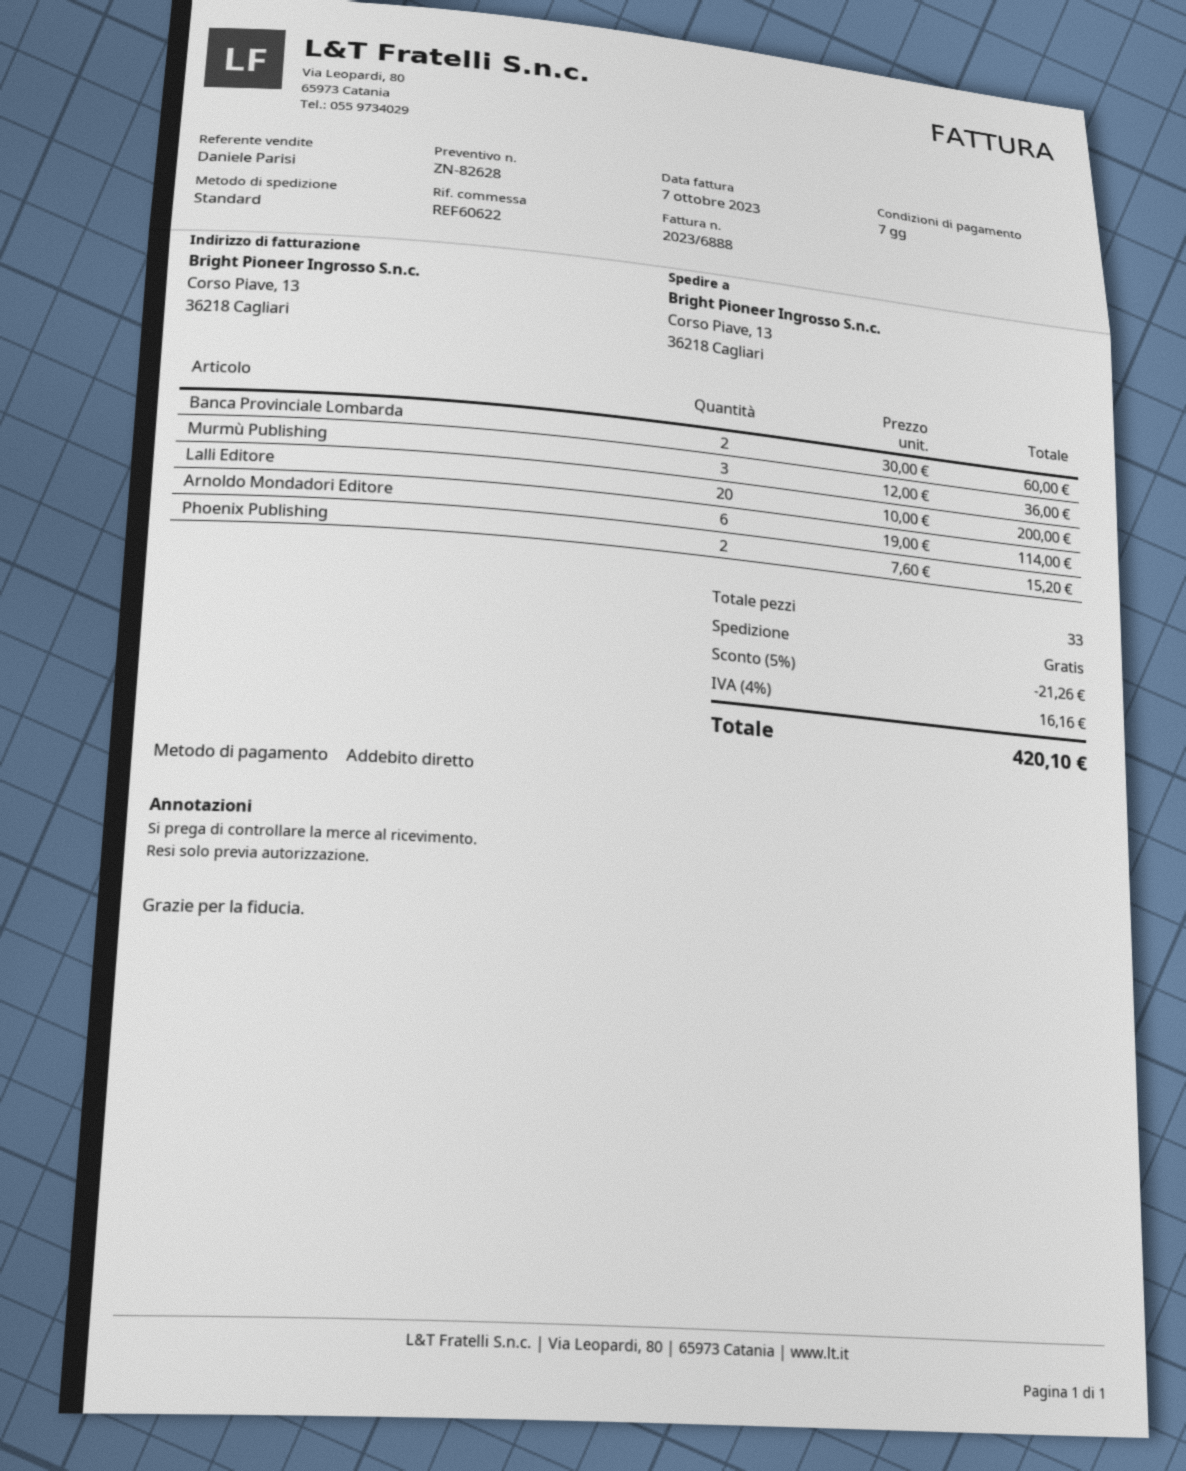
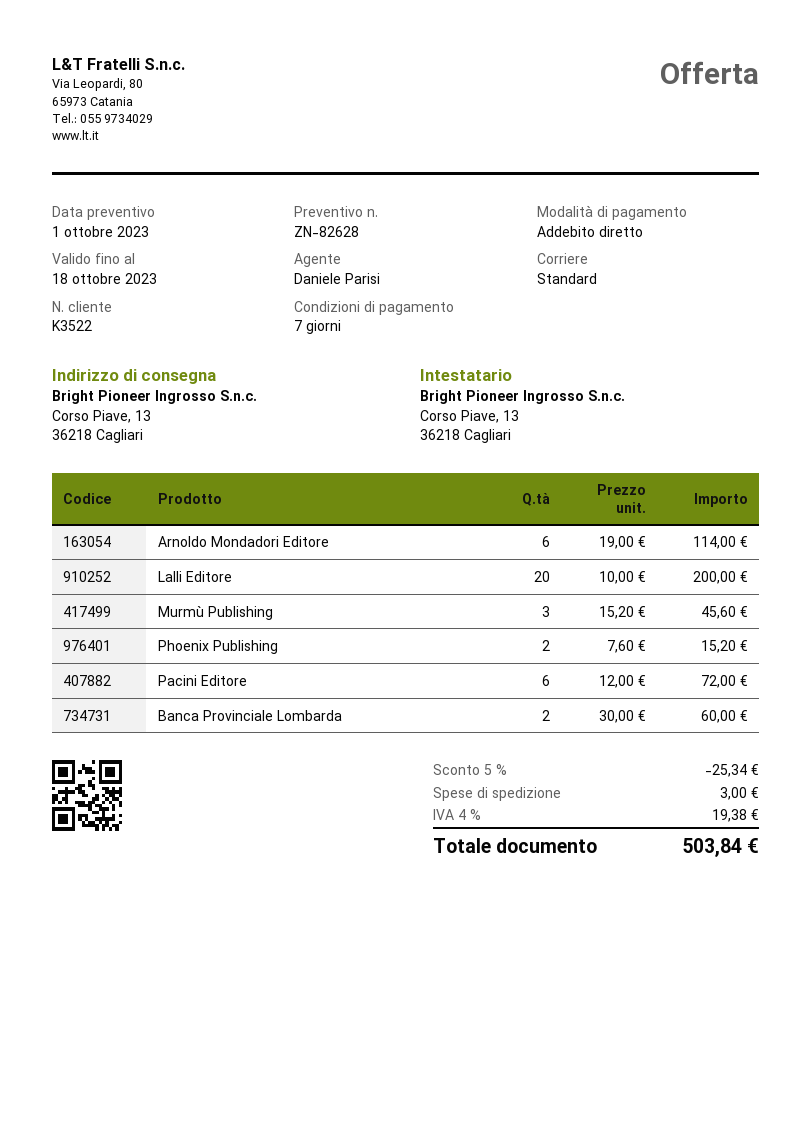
Murmù Publishing: 3 x 12.00 = 36.00 -> 3 x 15.20 = 45.60
Pacini Editore: none -> 6 x 12.00 = 72.00
discount: 5% = 21.26 -> 5% = 25.34
shipping: 0.00 -> 3.00
tax: 4% = 16.16 -> 4% = 19.38
total: 420.10 -> 503.84

